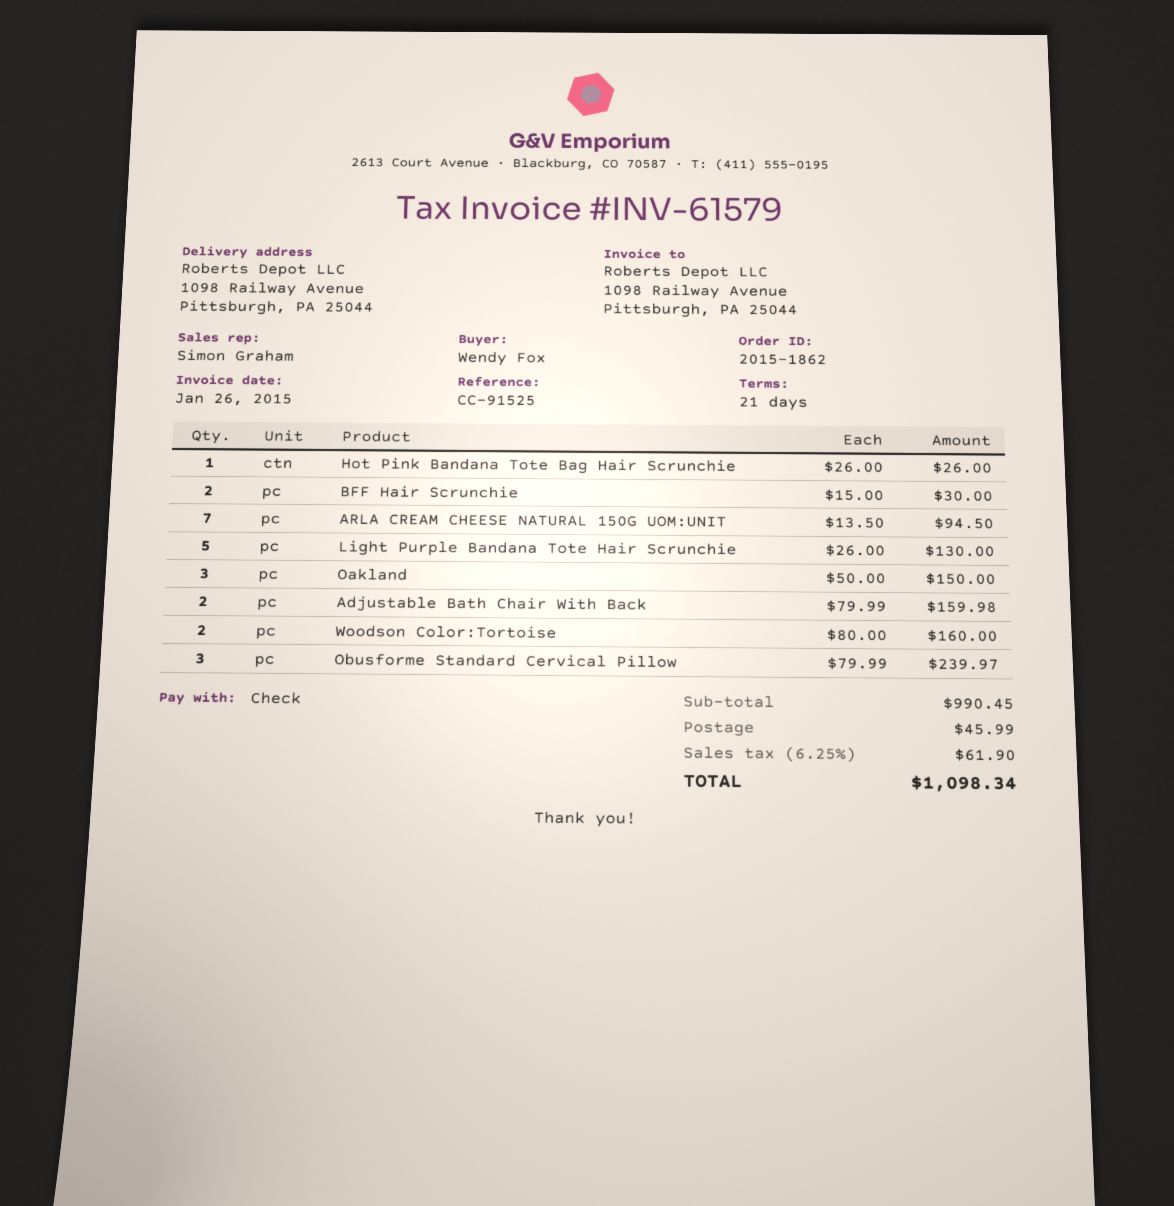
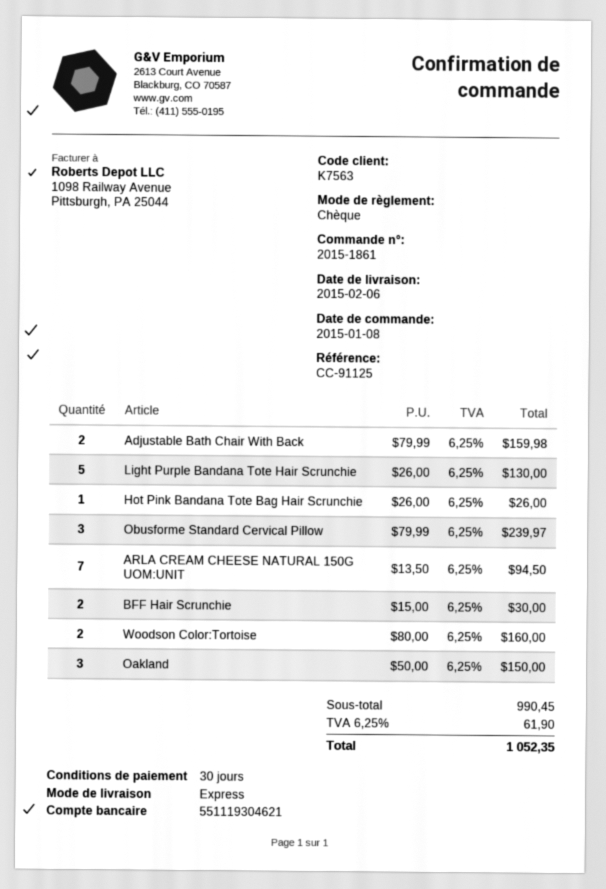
order number: 2015-1862 -> 2015-1861
payment terms: 21 days -> 30 days
reference: CC-91525 -> CC-91125
shipping: 45.99 -> none
total: 1098.34 -> 1052.35

